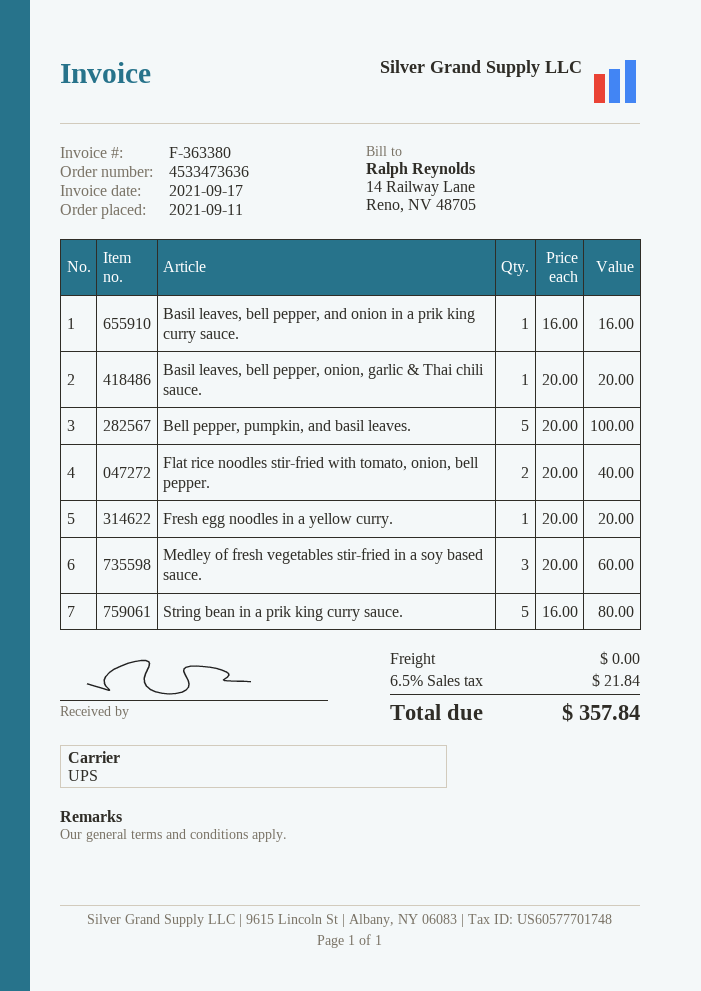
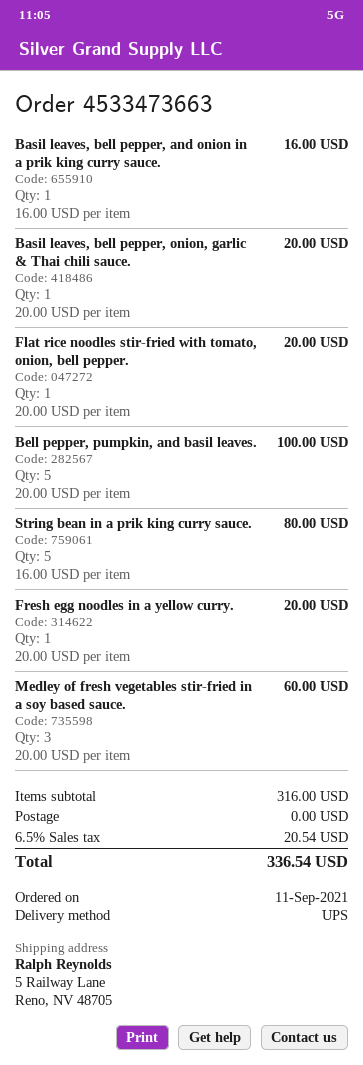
order number: 4533473636 -> 4533473663
Flat rice noodles stir-fried with tomato, onion, bell pepper.: 2 x 20.00 = 40.00 -> 1 x 20.00 = 20.00
tax: 6.5% = 21.84 -> 6.5% = 20.54
total: 357.84 -> 336.54

